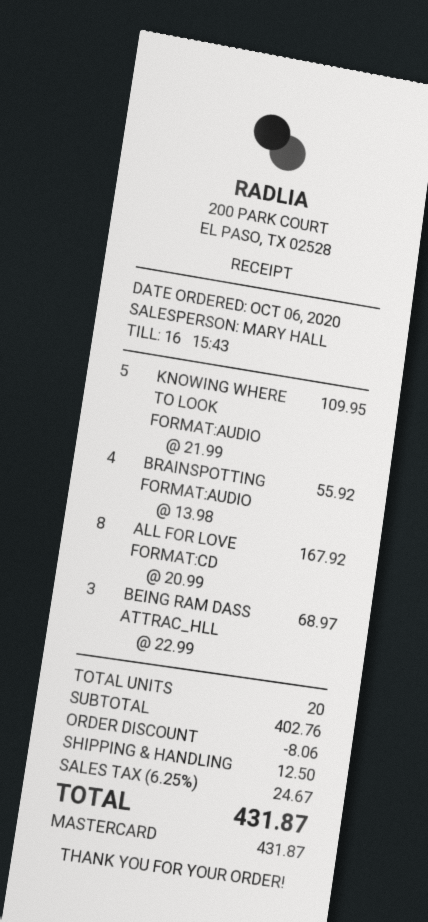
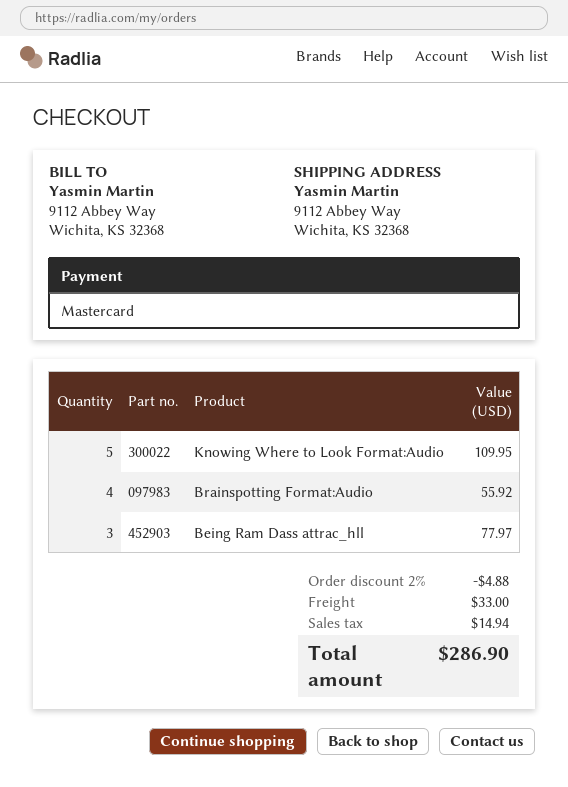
ALL FOR LOVE FORMAT:CD: 8 for 167.92 -> none
BEING RAM DASS ATTRAC_HLL: 3 for 68.97 -> 3 for 77.97
discount: 8.06 -> 4.88
shipping: 12.50 -> 33.00
tax: 24.67 -> 14.94
total: 431.87 -> 286.90

